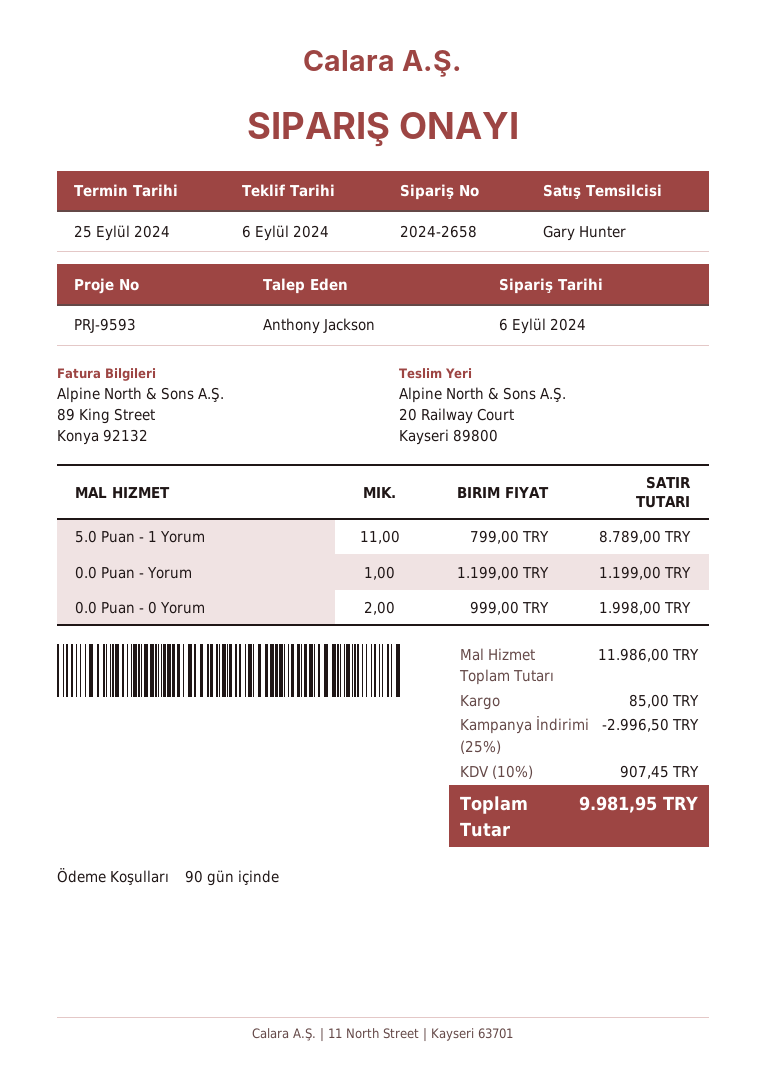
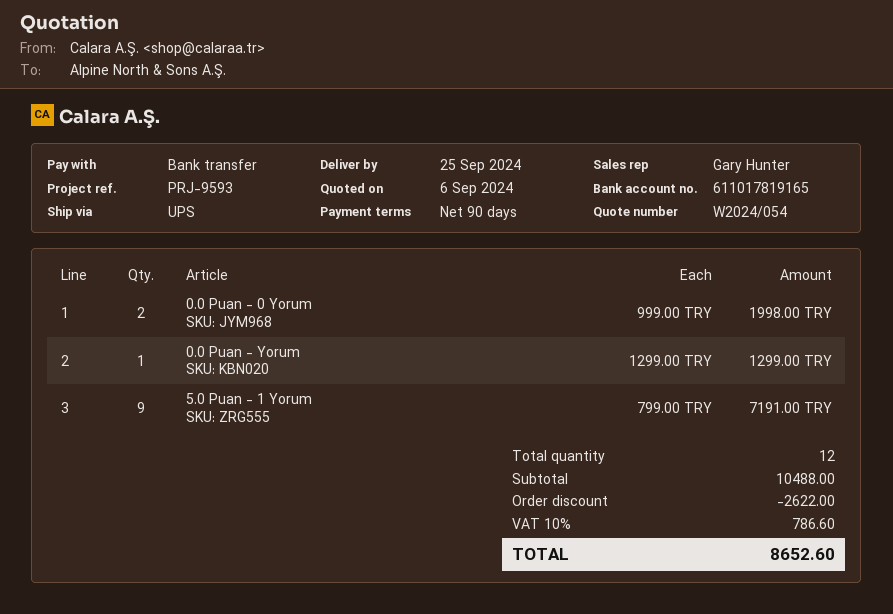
5.0 Puan - 1 Yorum: 11 x 799.00 = 8789.00 -> 9 x 799.00 = 7191.00
0.0 Puan - Yorum: 1 x 1199.00 = 1199.00 -> 1 x 1299.00 = 1299.00
subtotal: 11986.00 -> 10488.00
discount: 2996.50 -> 2622.00
shipping: 85.00 -> none
tax: 10% = 907.45 -> 10% = 786.60
total: 9981.95 -> 8652.60

